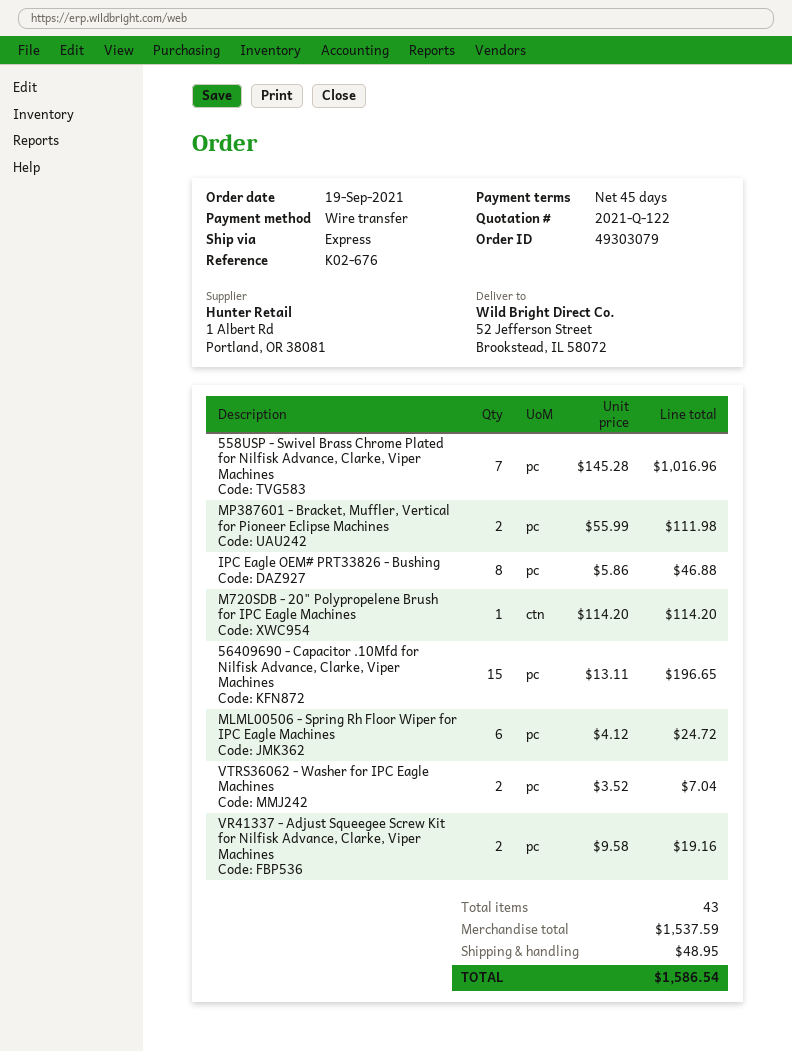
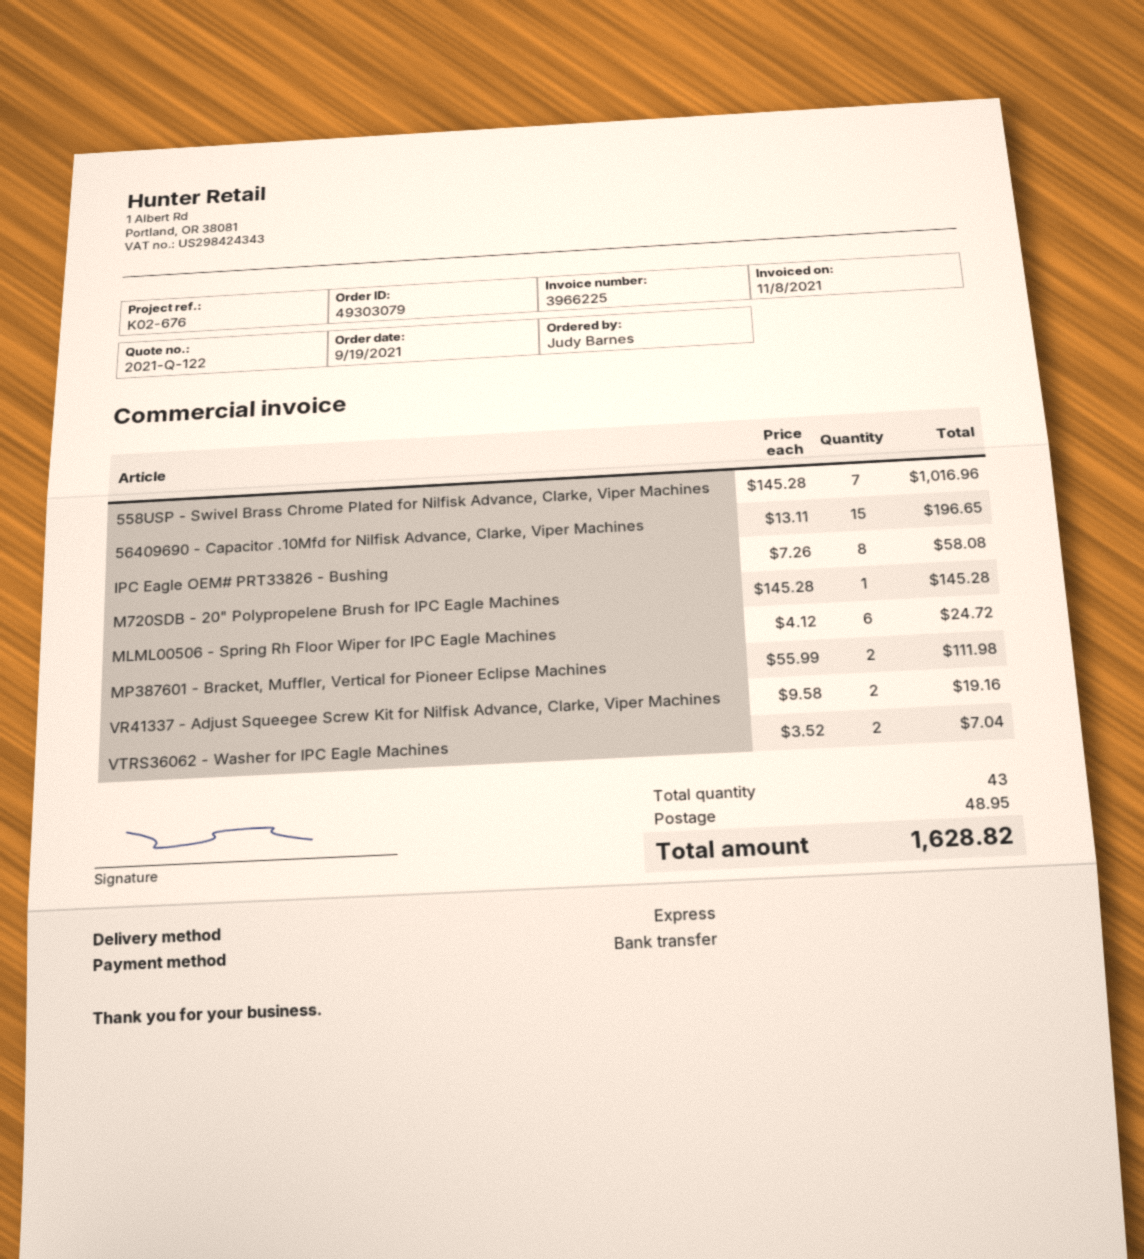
IPC Eagle OEM# PRT33826 - Bushing: 8 x 5.86 = 46.88 -> 8 x 7.26 = 58.08
M720SDB - 20" Polypropelene Brush for IPC Eagle Machines: 1 x 114.20 = 114.20 -> 1 x 145.28 = 145.28
total: 1586.54 -> 1628.82

